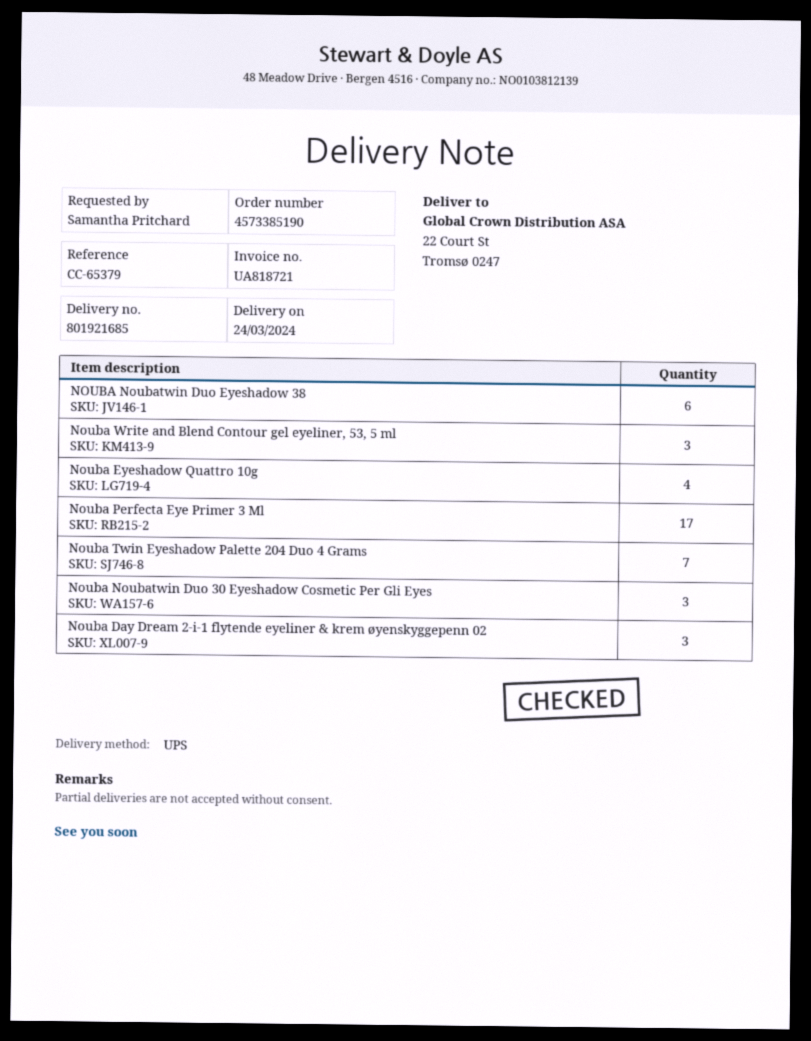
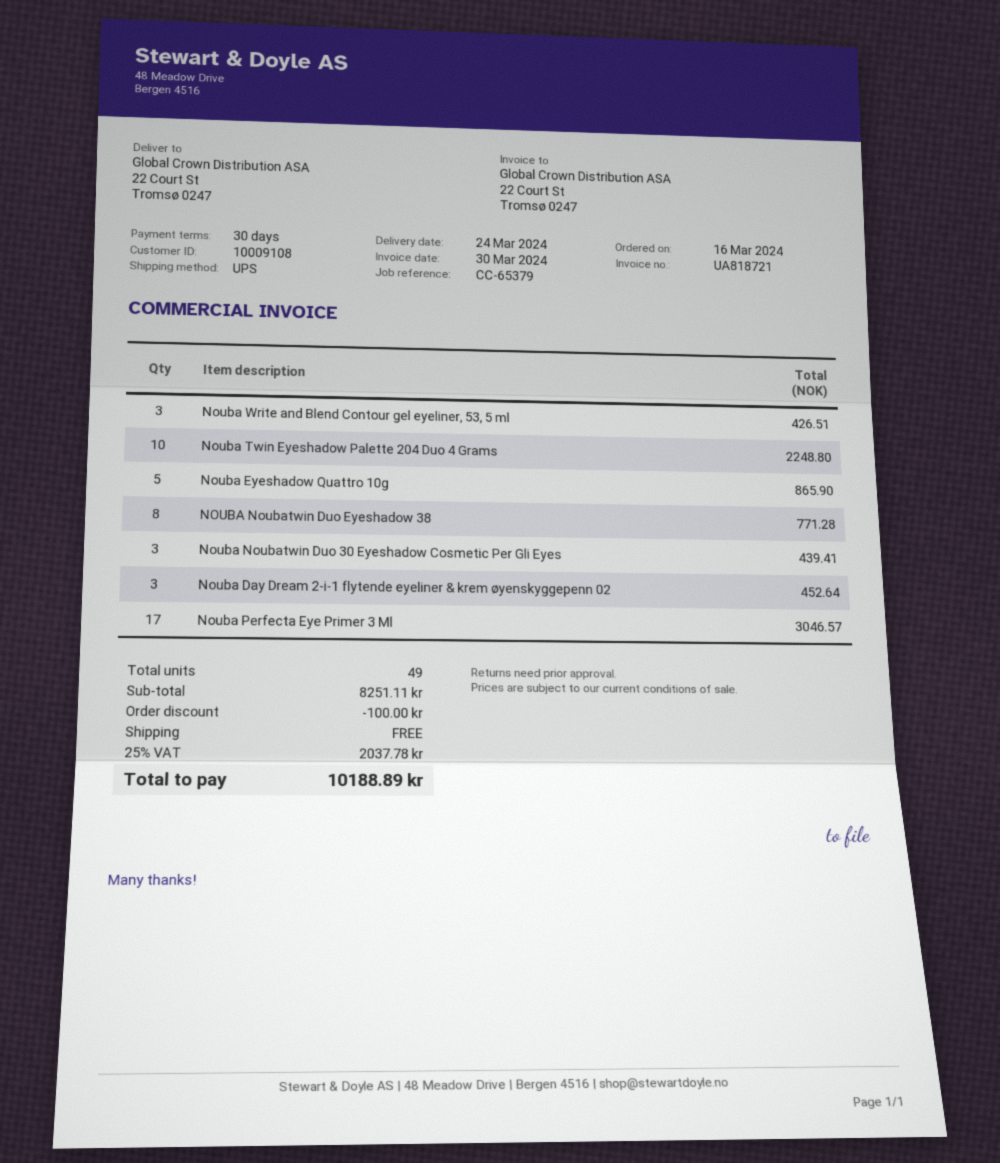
NOUBA Noubatwin Duo Eyeshadow 38: 6 -> 8
Nouba Eyeshadow Quattro 10g: 4 -> 5
Nouba Twin Eyeshadow Palette 204 Duo 4 Grams: 7 -> 10

